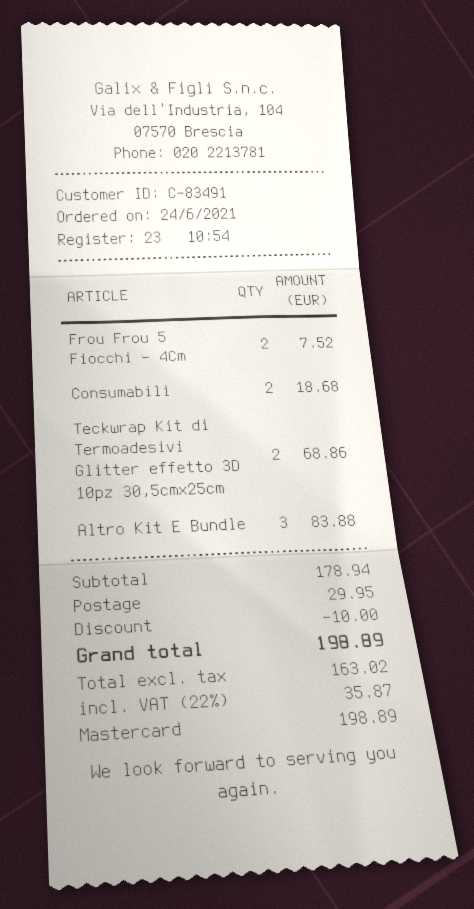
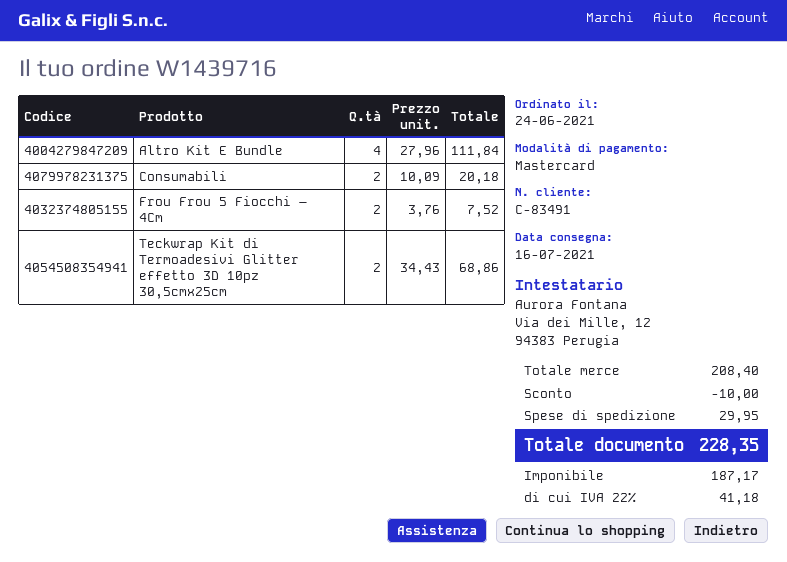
Consumabili: 2 for 18.68 -> 2 for 20.18
Altro Kit E Bundle: 3 for 83.88 -> 4 for 111.84
subtotal: 178.94 -> 208.40
net: 163.02 -> 187.17
tax: 22% = 35.87 -> 22% = 41.18
total: 198.89 -> 228.35

